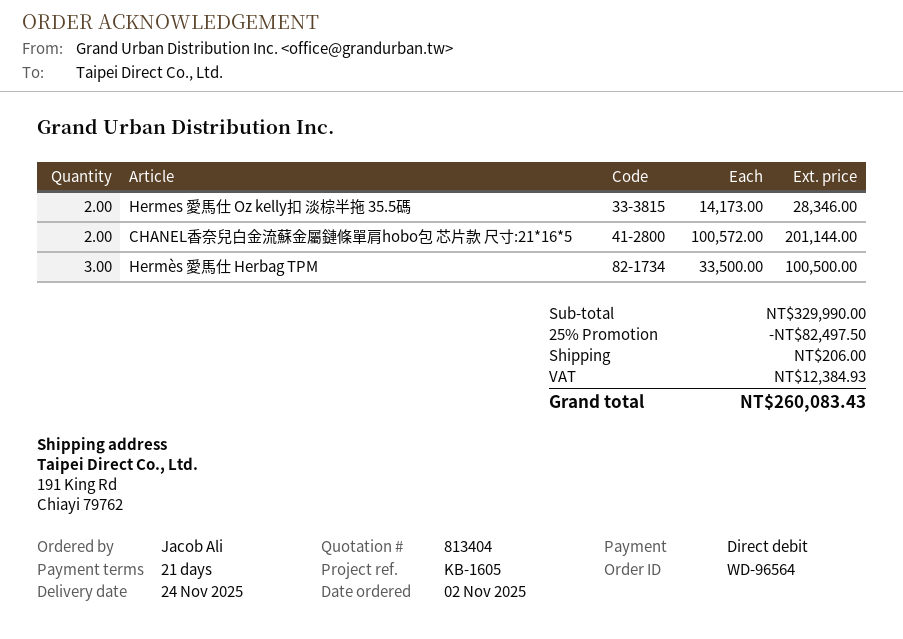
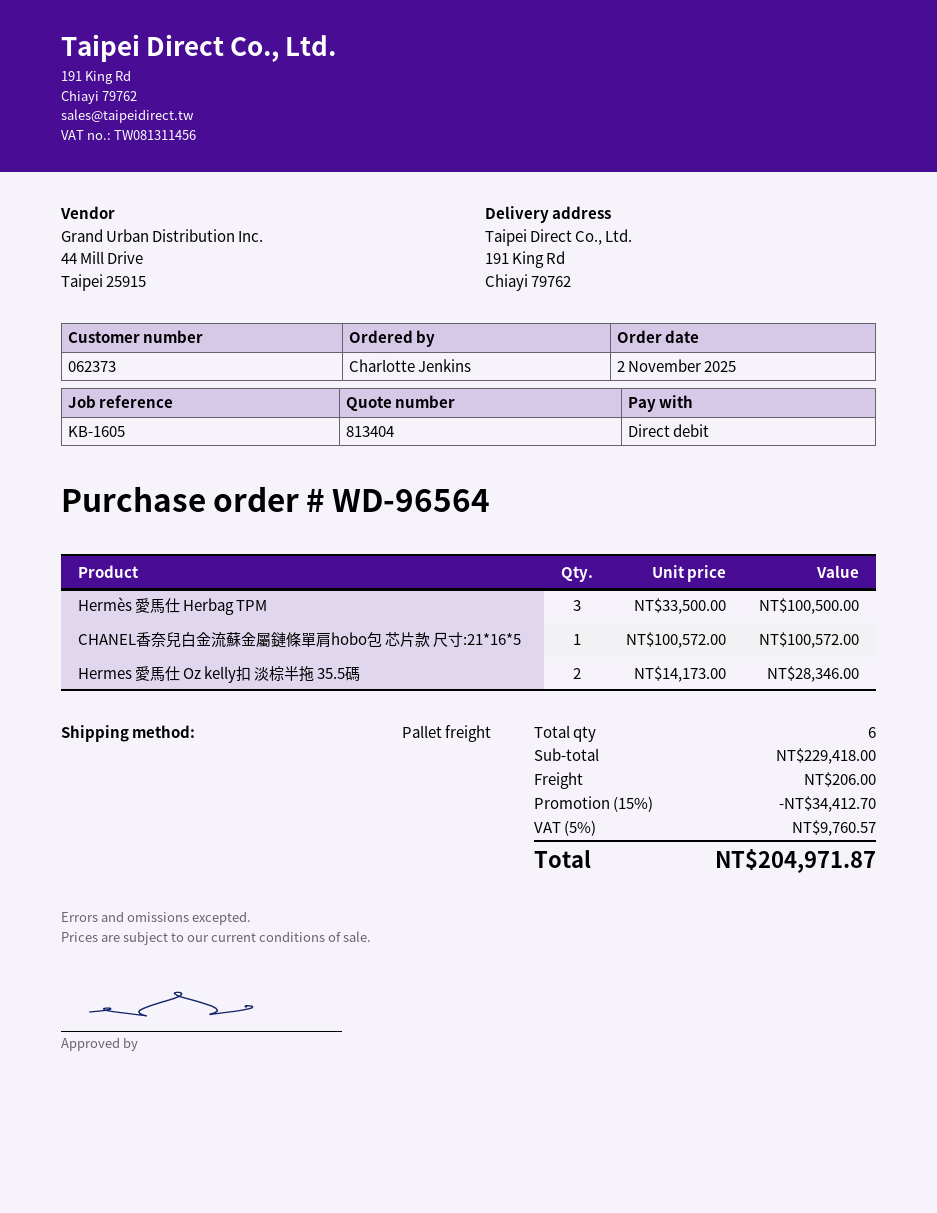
ordered by: Jacob Ali -> Charlotte Jenkins
CHANEL香奈兒白金流蘇金屬鏈條單肩hobo包 芯片款 尺寸:21*16*5: 2 x 100572.00 = 201144.00 -> 1 x 100572.00 = 100572.00
subtotal: 329990.00 -> 229418.00
discount: 25% = 82497.50 -> 15% = 34412.70
tax: 12384.93 -> 9760.57
total: 260083.43 -> 204971.87

